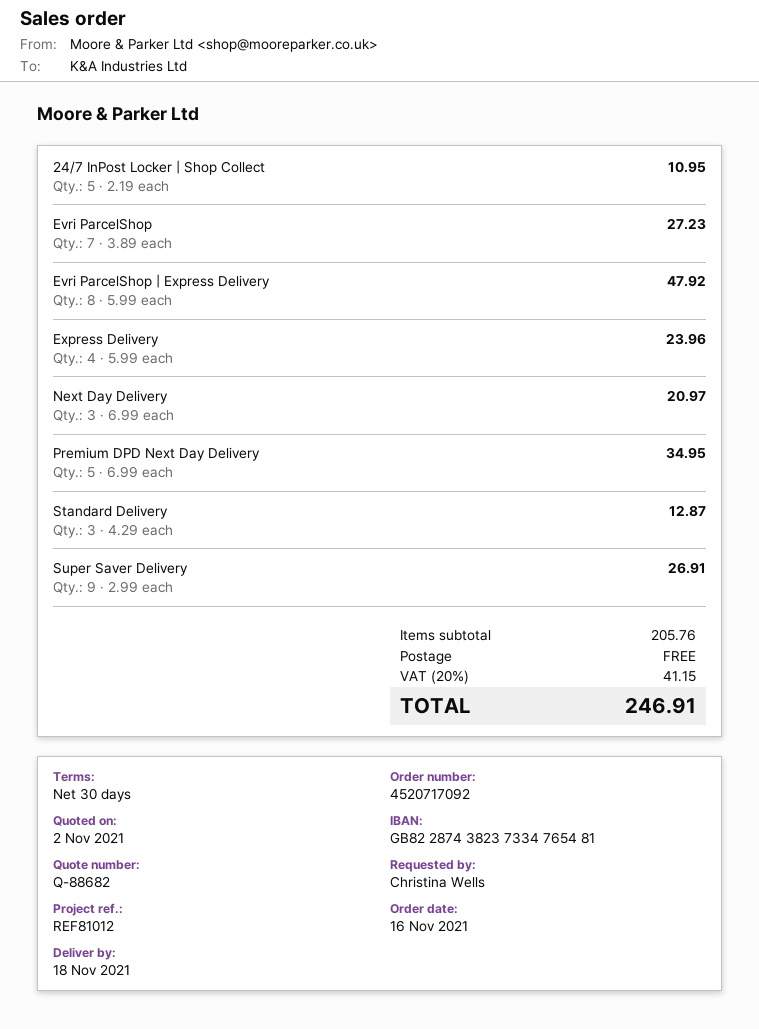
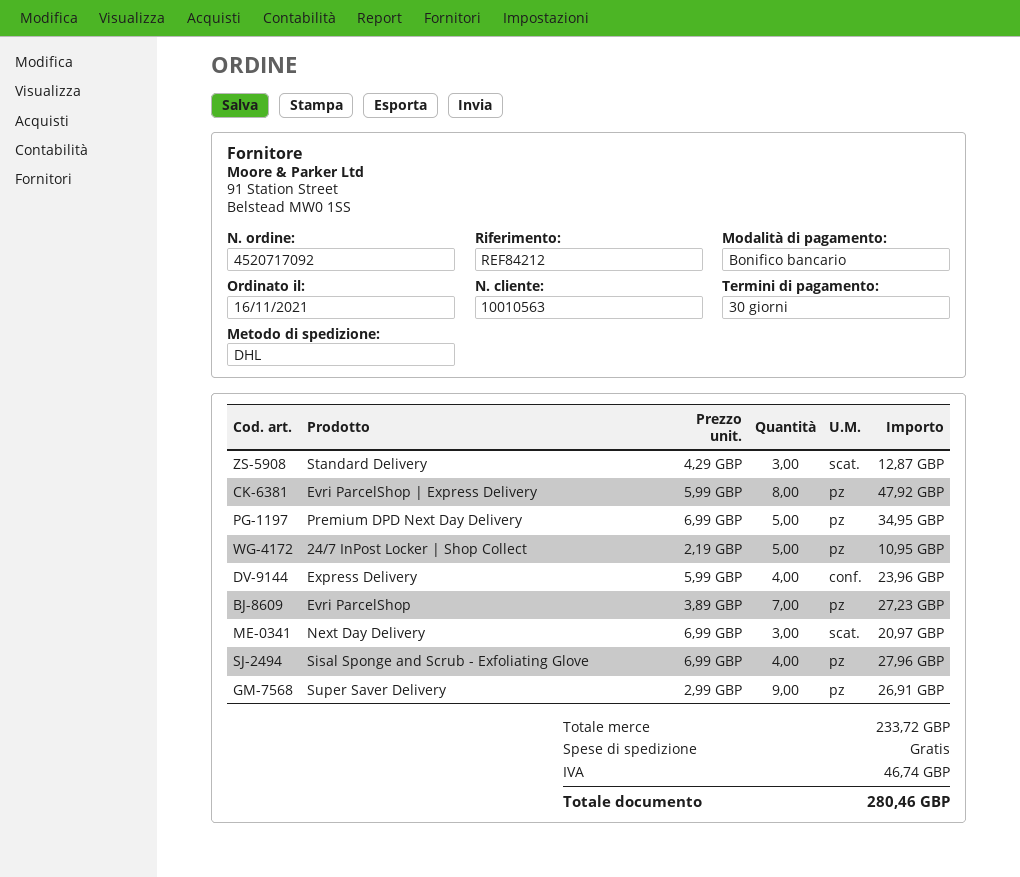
reference: REF81012 -> REF84212
Sisal Sponge and Scrub - Exfoliating Glove: none -> 4 x 6.99 = 27.96
subtotal: 205.76 -> 233.72
tax: 41.15 -> 46.74
total: 246.91 -> 280.46

